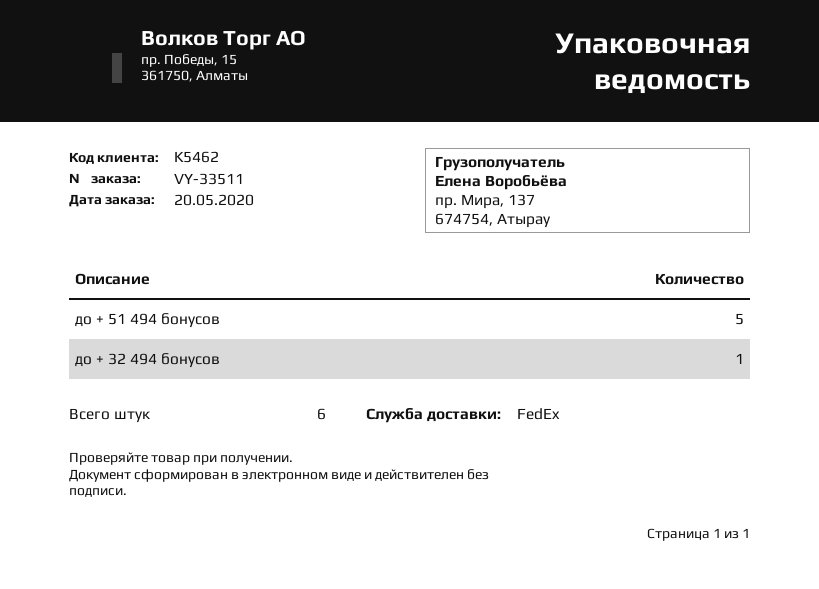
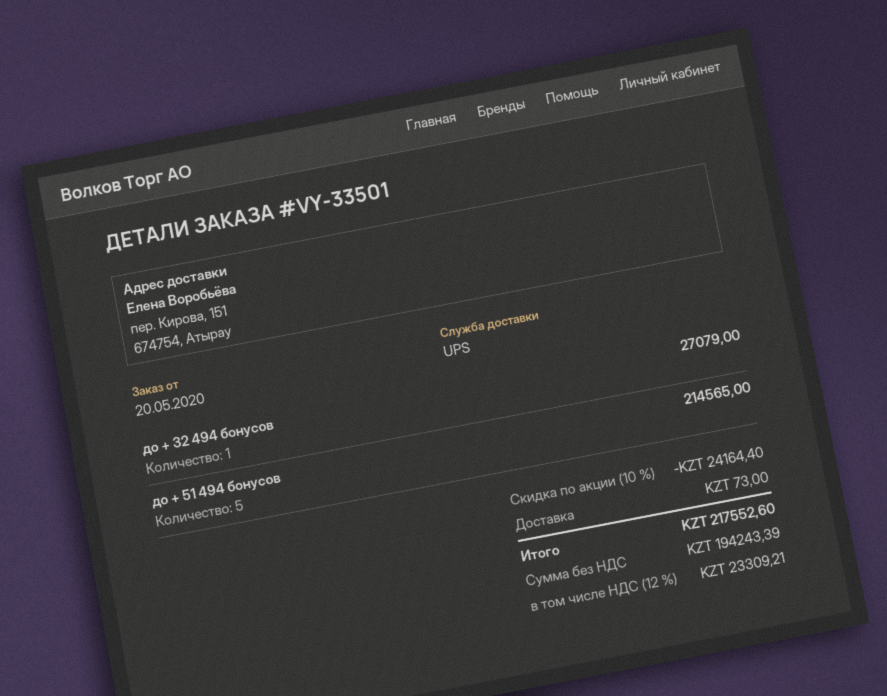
order number: VY-33511 -> VY-33501
shipping method: FedEx -> UPS
ship to: пр. Мира, 137, 674754, Атырау -> пер. Кирова, 151, 674754, Атырау

